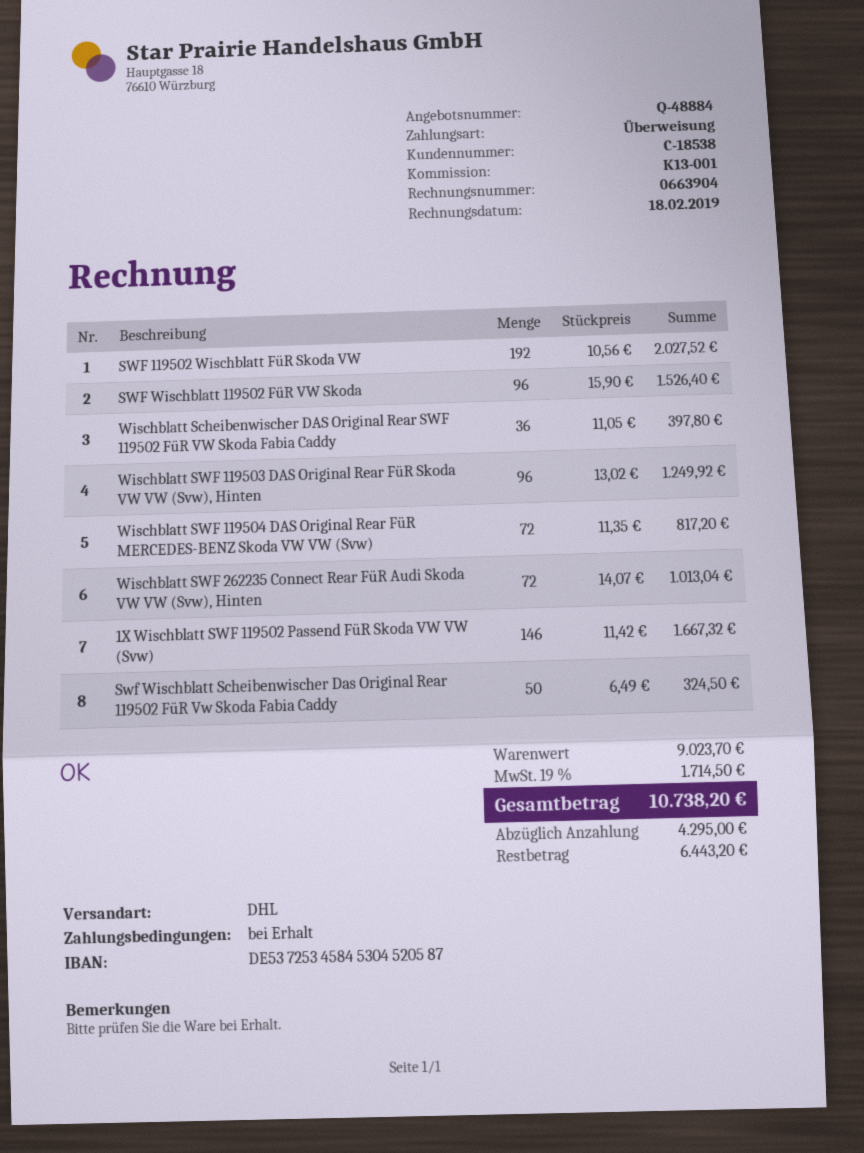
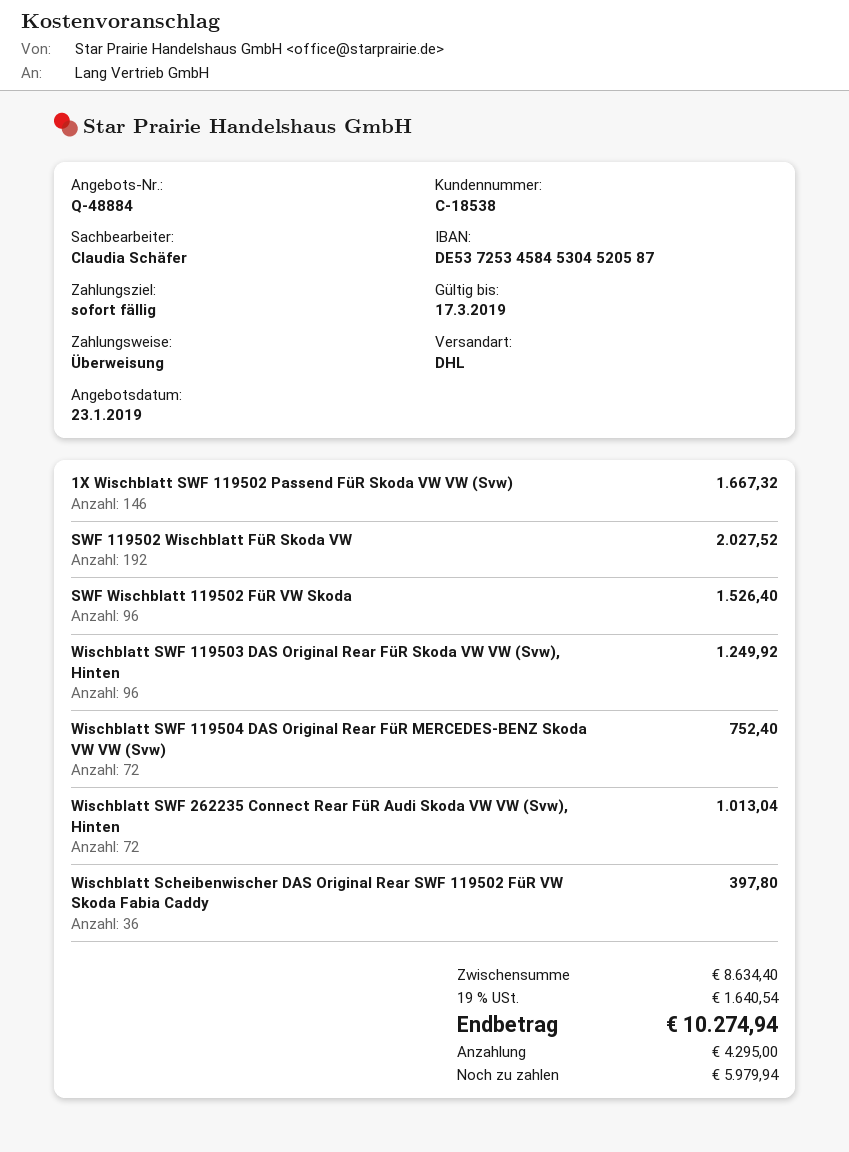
Wischblatt SWF 119504 DAS Original Rear FüR MERCEDES-BENZ Skoda VW VW (Svw): 72 for 817.20 -> 72 for 752.40
Swf Wischblatt Scheibenwischer Das Original Rear 119502 FüR Vw Skoda Fabia Caddy: 50 for 324.50 -> none
subtotal: 9023.70 -> 8634.40
tax: 19% = 1714.50 -> 19% = 1640.54
total: 10738.20 -> 10274.94
balance: 6443.20 -> 5979.94

